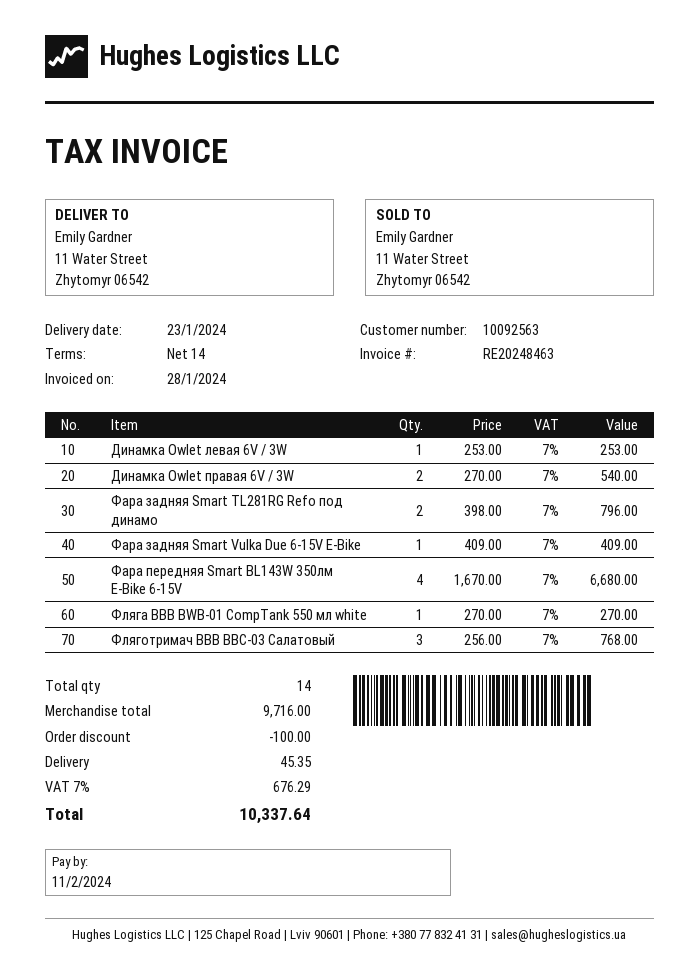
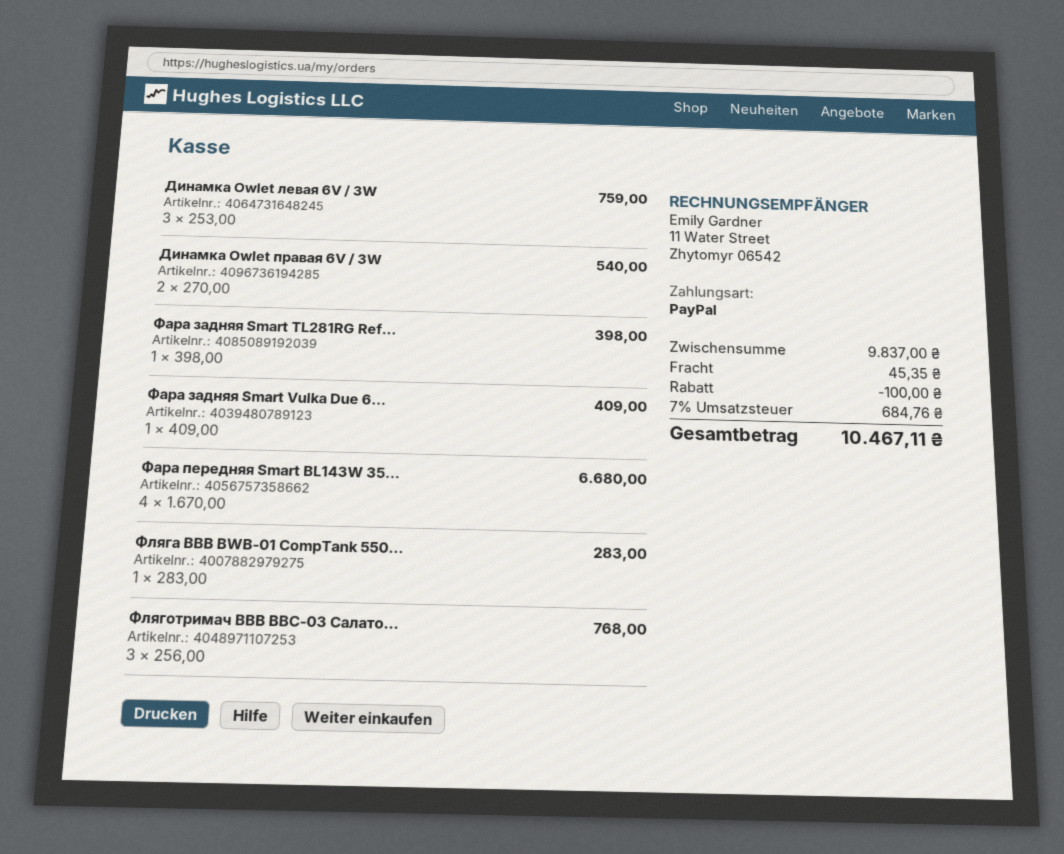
Динамка Owlet левая 6V / 3W: 1 x 253.00 = 253.00 -> 3 x 253.00 = 759.00
Фара задняя Smart TL281RG Refo под динамо: 2 x 398.00 = 796.00 -> 1 x 398.00 = 398.00
Фляга BBB BWB-01 CompTank 550 мл white: 1 x 270.00 = 270.00 -> 1 x 283.00 = 283.00
subtotal: 9716.00 -> 9837.00
tax: 7% = 676.29 -> 7% = 684.76
total: 10337.64 -> 10467.11

